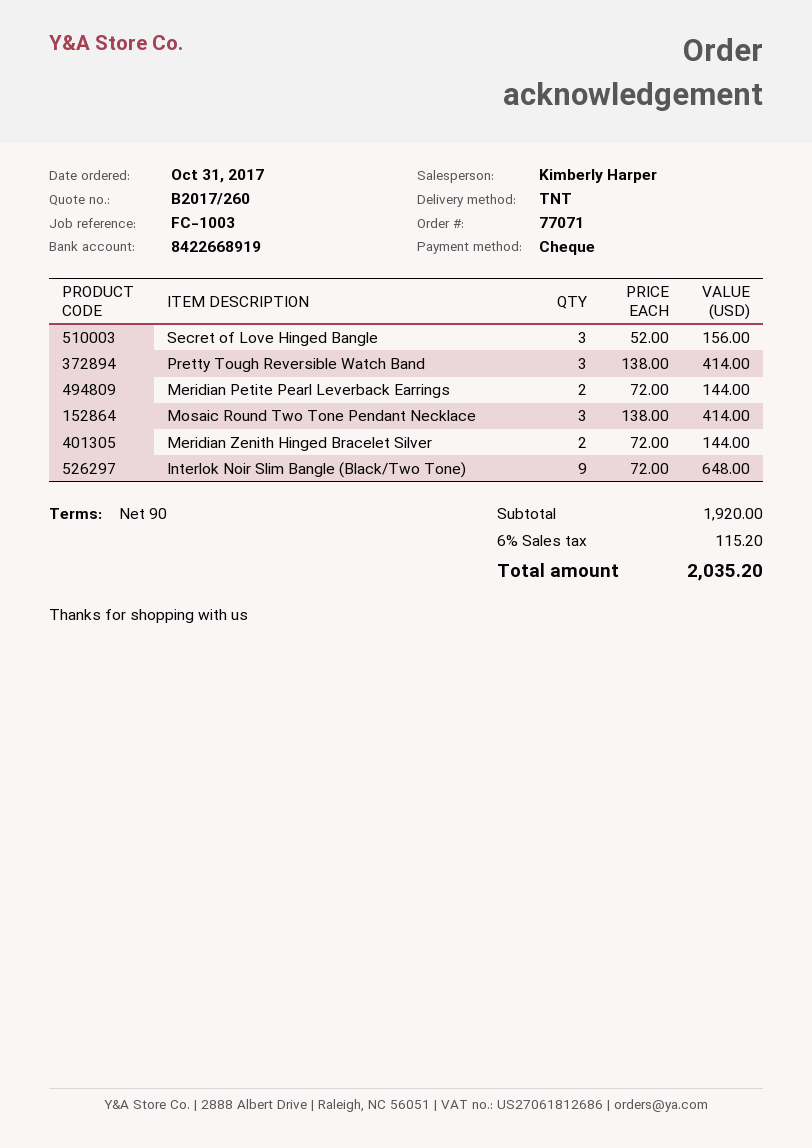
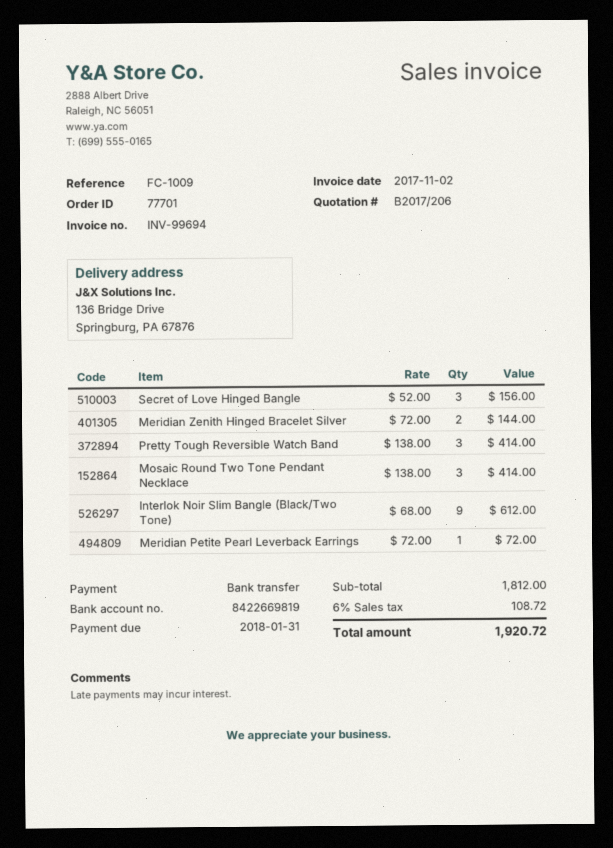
quote number: B2017/260 -> B2017/206
order number: 77071 -> 77701
reference: FC-1003 -> FC-1009
payment method: cheque -> bank transfer
bank account: 8422668919 -> 8422669819
Meridian Petite Pearl Leverback Earrings: 2 x 72.00 = 144.00 -> 1 x 72.00 = 72.00
Interlok Noir Slim Bangle (Black/Two Tone): 9 x 72.00 = 648.00 -> 9 x 68.00 = 612.00
subtotal: 1920.00 -> 1812.00
tax: 6% = 115.20 -> 6% = 108.72
total: 2035.20 -> 1920.72

